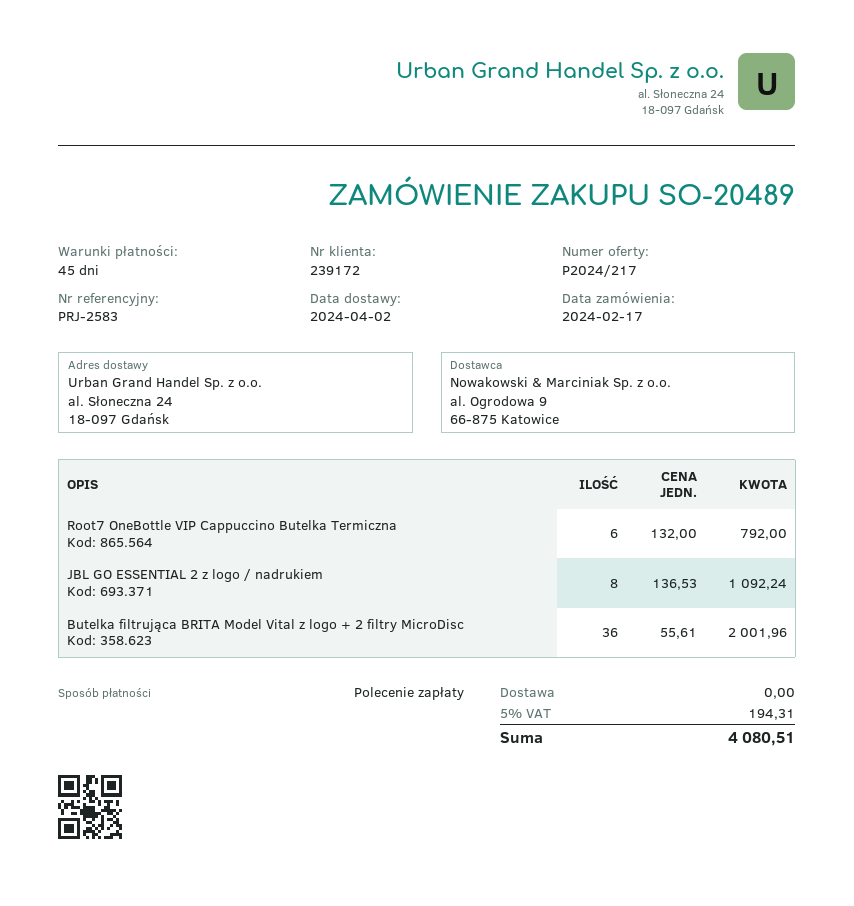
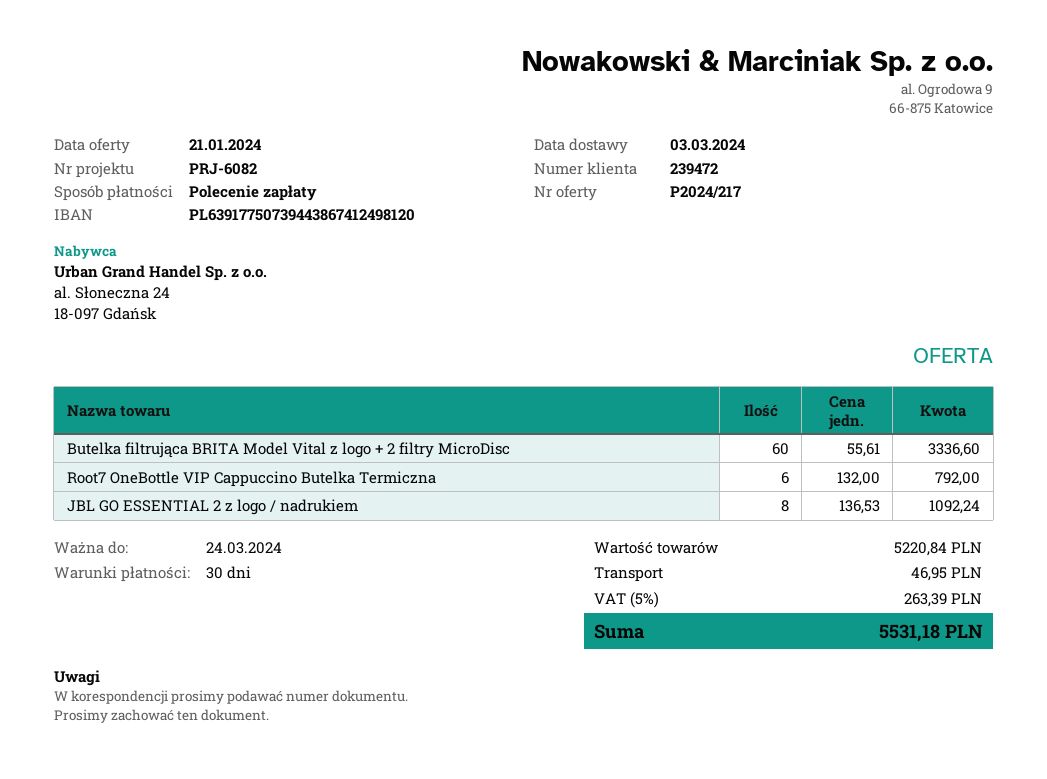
delivery date: 2024-04-02 -> 2024-03-03
payment terms: 45 days -> 30 days
customer number: 239172 -> 239472
reference: PRJ-2583 -> PRJ-6082
Butelka filtrująca BRITA Model Vital z logo + 2 filtry MicroDisc: 36 x 55.61 = 2001.96 -> 60 x 55.61 = 3336.60
shipping: 0.00 -> 46.95
tax: 5% = 194.31 -> 5% = 263.39
total: 4080.51 -> 5531.18

